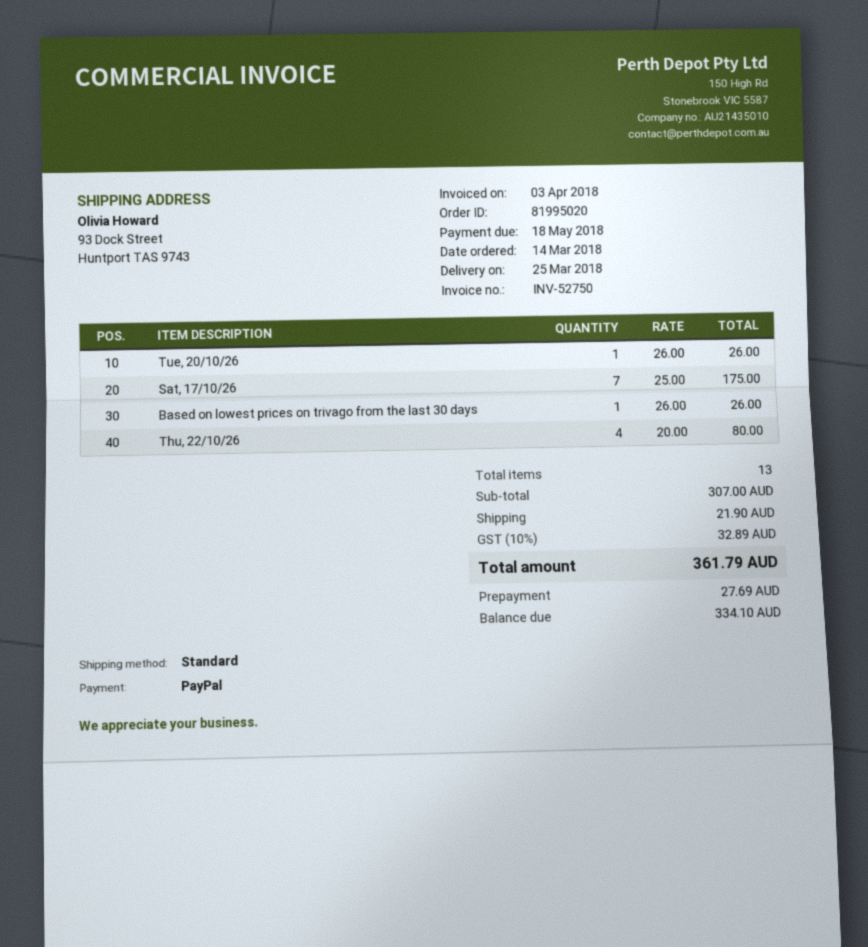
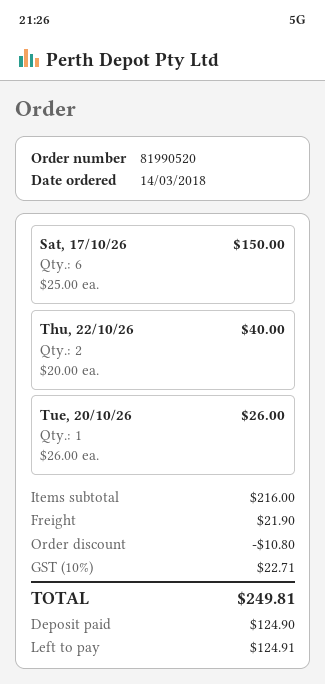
order number: 81995020 -> 81990520
Sat, 17/10/26: 7 x 25.00 = 175.00 -> 6 x 25.00 = 150.00
Based on lowest prices on trivago from the last 30 days: 1 x 26.00 = 26.00 -> none
Thu, 22/10/26: 4 x 20.00 = 80.00 -> 2 x 20.00 = 40.00
subtotal: 307.00 -> 216.00
discount: none -> 10.80
tax: 10% = 32.89 -> 10% = 22.71
total: 361.79 -> 249.81
deposit: 27.69 -> 124.90
balance: 334.10 -> 124.91

